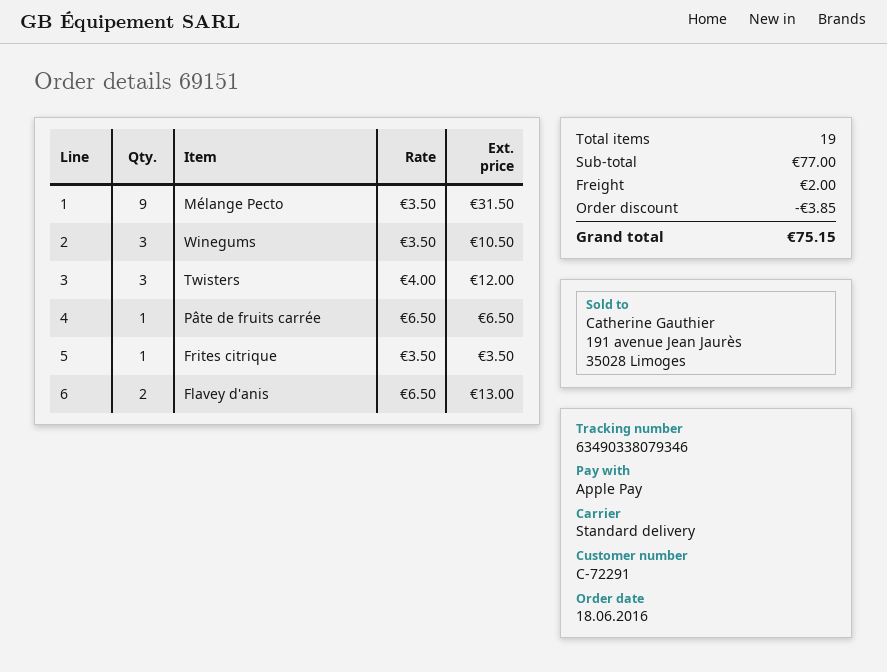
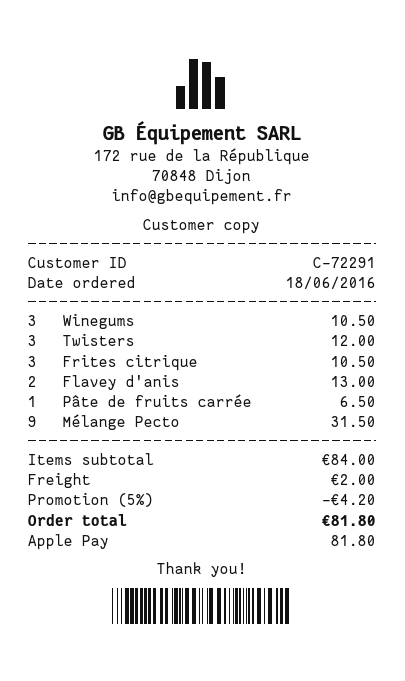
Frites citrique: 1 for 3.50 -> 3 for 10.50
subtotal: 77.00 -> 84.00
discount: 3.85 -> 4.20
total: 75.15 -> 81.80

